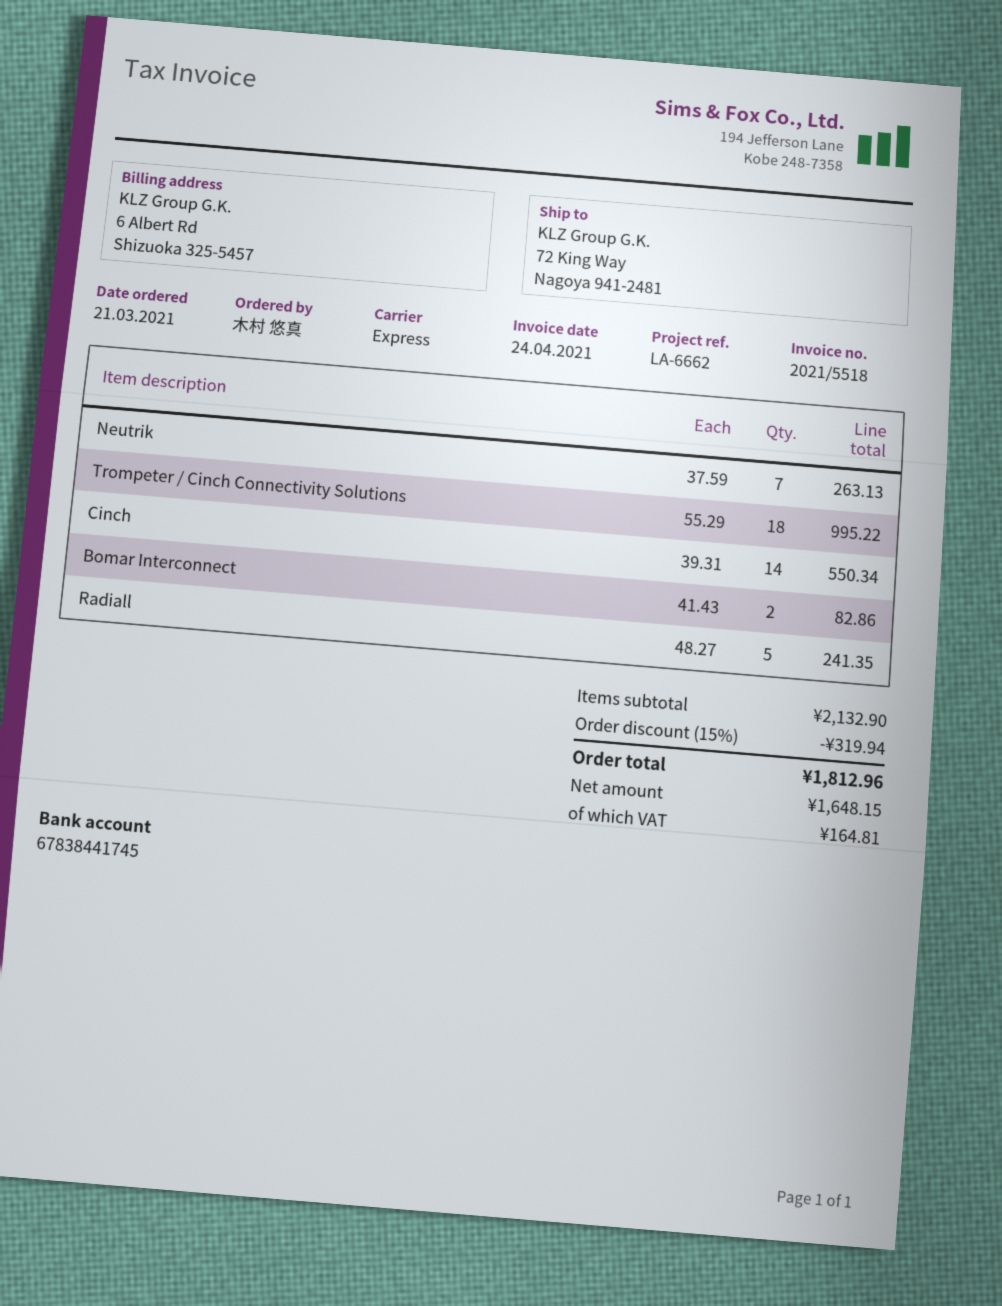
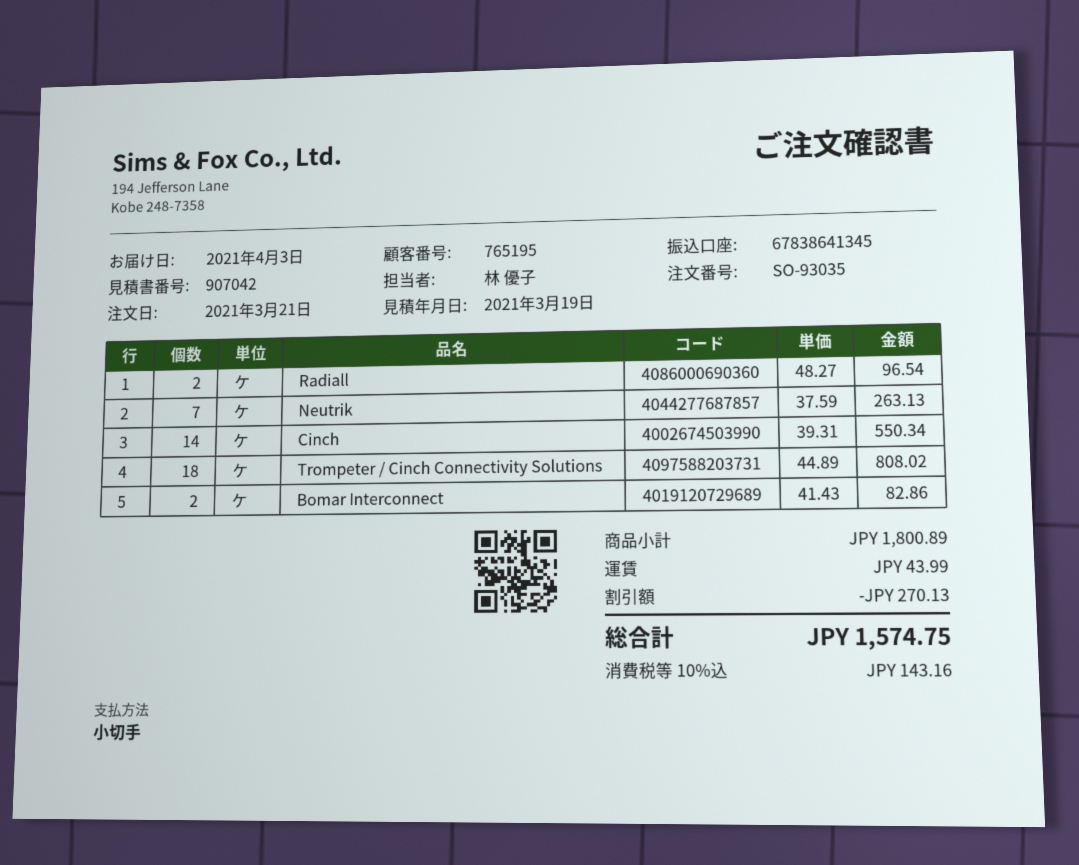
bank account: 67838441745 -> 67838641345
Trompeter / Cinch Connectivity Solutions: 18 x 55.29 = 995.22 -> 18 x 44.89 = 808.02
Radiall: 5 x 48.27 = 241.35 -> 2 x 48.27 = 96.54
subtotal: 2132.90 -> 1800.89
discount: 319.94 -> 270.13
shipping: none -> 43.99
tax: 164.81 -> 143.16
total: 1812.96 -> 1574.75

